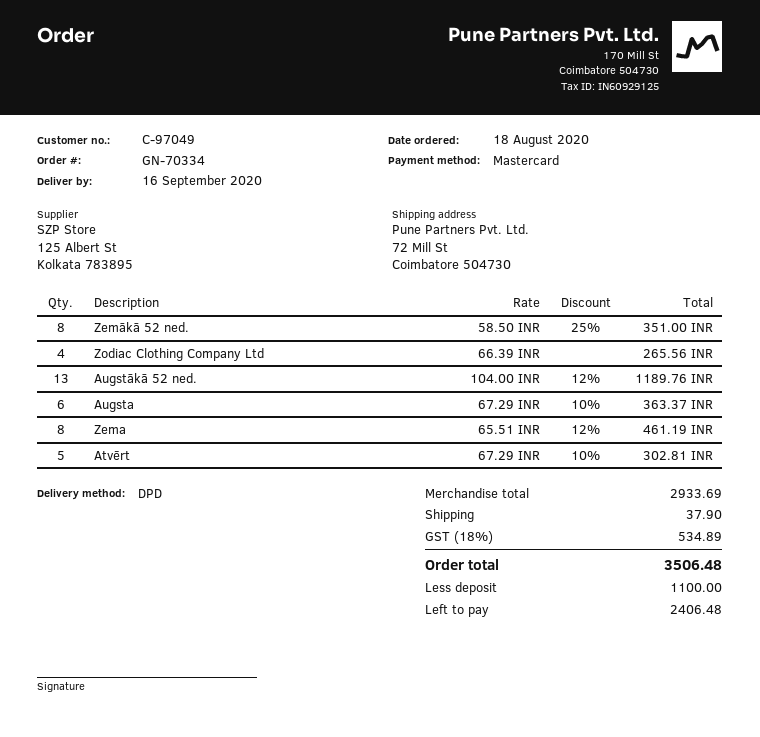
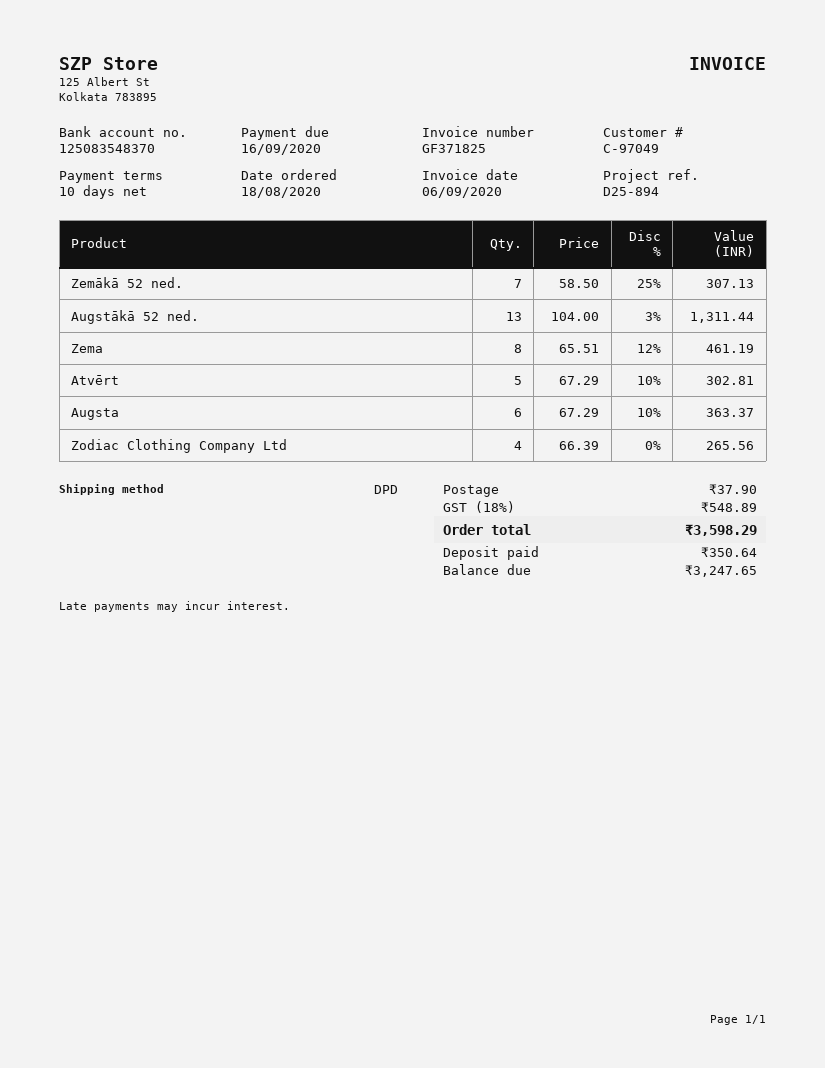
Zemākā 52 ned.: 8 x 58.50 - 25% = 351.00 -> 7 x 58.50 - 25% = 307.13
Augstākā 52 ned.: 13 x 104.00 - 12% = 1189.76 -> 13 x 104.00 - 3% = 1311.44
tax: 18% = 534.89 -> 18% = 548.89
total: 3506.48 -> 3598.29
deposit: 1100.00 -> 350.64
balance: 2406.48 -> 3247.65

